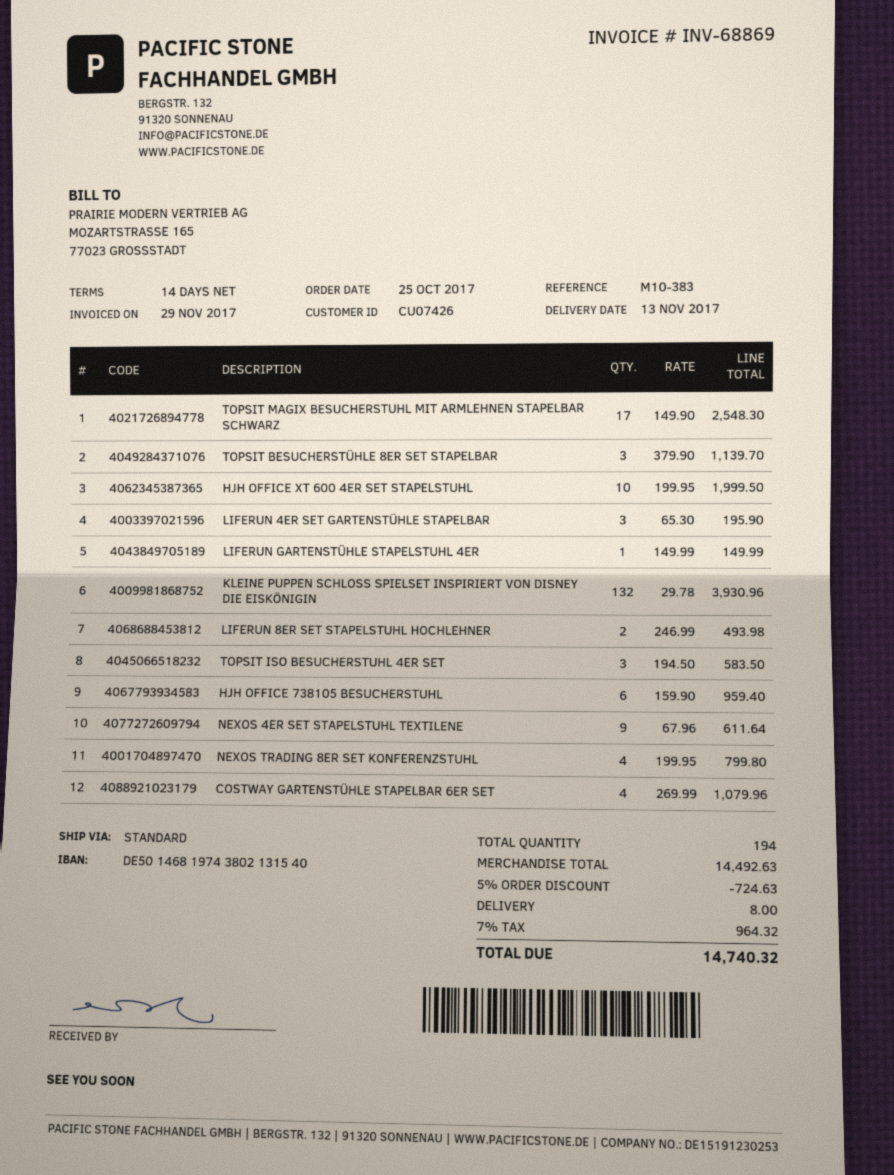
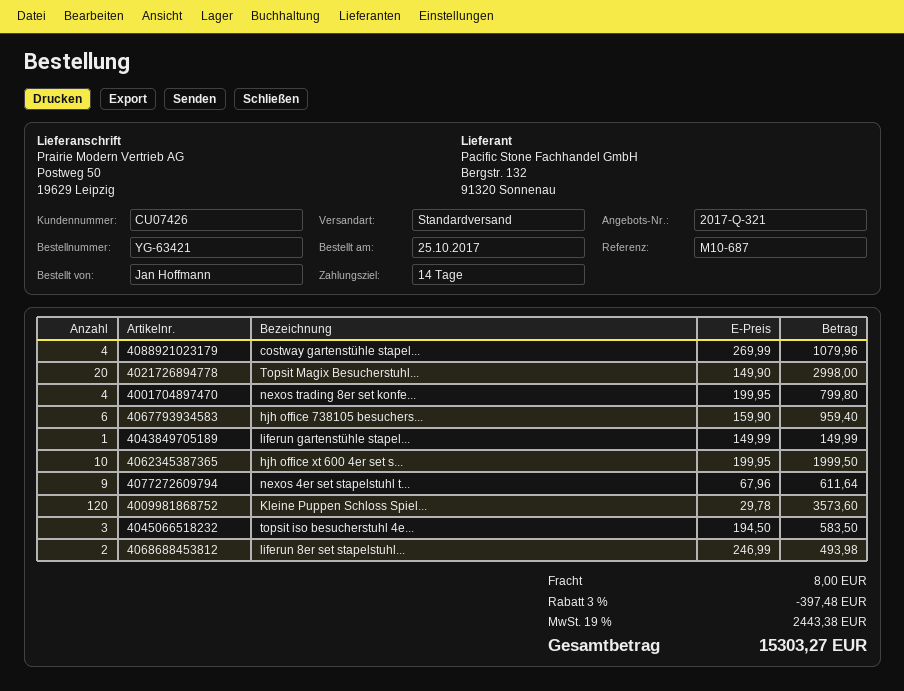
reference: M10-383 -> M10-687
TOPSIT MAGIX BESUCHERSTUHL MIT ARMLEHNEN STAPELBAR SCHWARZ: 17 x 149.90 = 2548.30 -> 20 x 149.90 = 2998.00
TOPSIT BESUCHERSTÜHLE 8ER SET STAPELBAR: 3 x 379.90 = 1139.70 -> none
LIFERUN 4ER SET GARTENSTÜHLE STAPELBAR: 3 x 65.30 = 195.90 -> none
KLEINE PUPPEN SCHLOSS SPIELSET INSPIRIERT VON DISNEY DIE EISKÖNIGIN: 132 x 29.78 = 3930.96 -> 120 x 29.78 = 3573.60
discount: 5% = 724.63 -> 3% = 397.48
tax: 7% = 964.32 -> 19% = 2443.38
total: 14740.32 -> 15303.27

